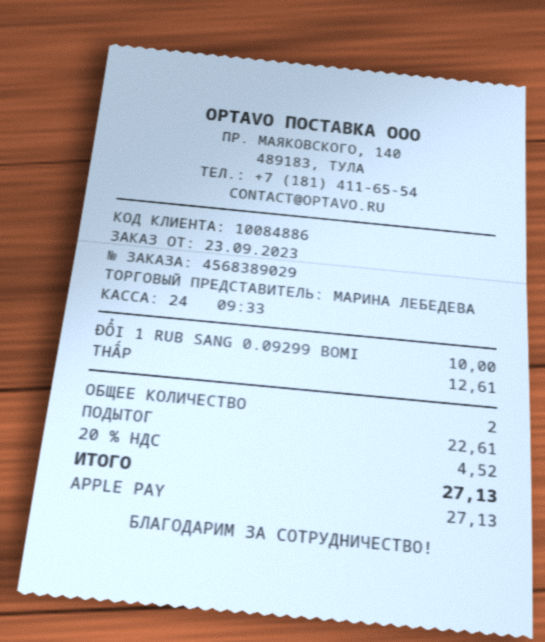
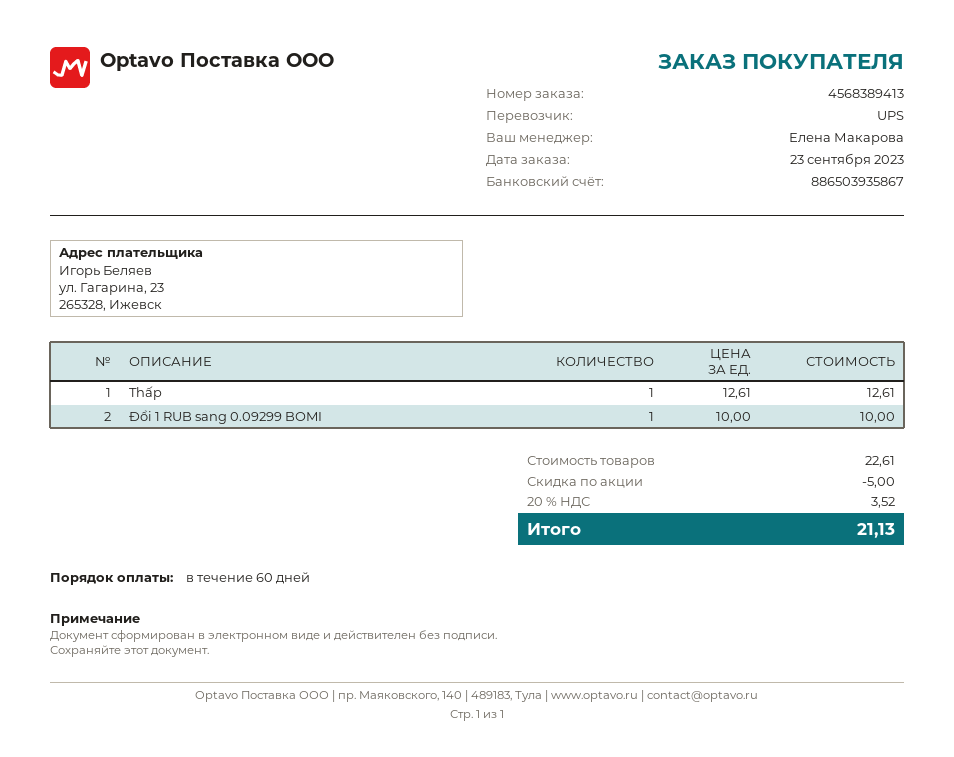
order number: 4568389029 -> 4568389413
sales rep: МАРИНА ЛЕБЕДЕВА -> Елена Макарова
discount: none -> 5.00
tax: 20% = 4.52 -> 20% = 3.52
total: 27.13 -> 21.13

